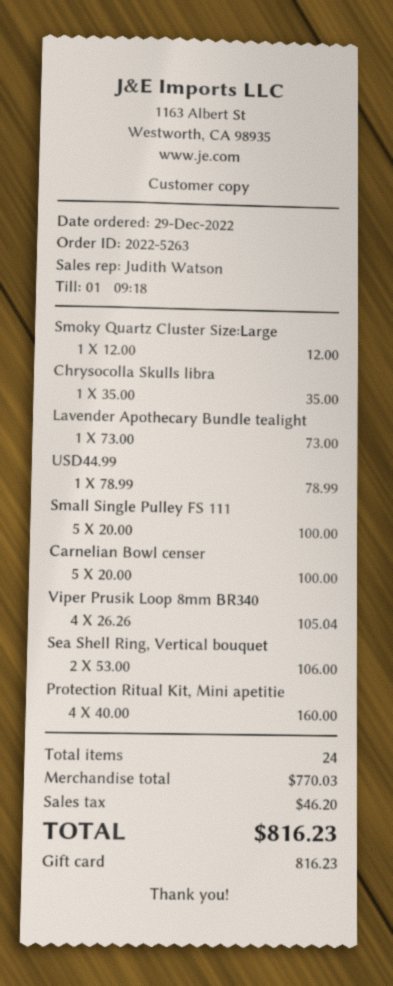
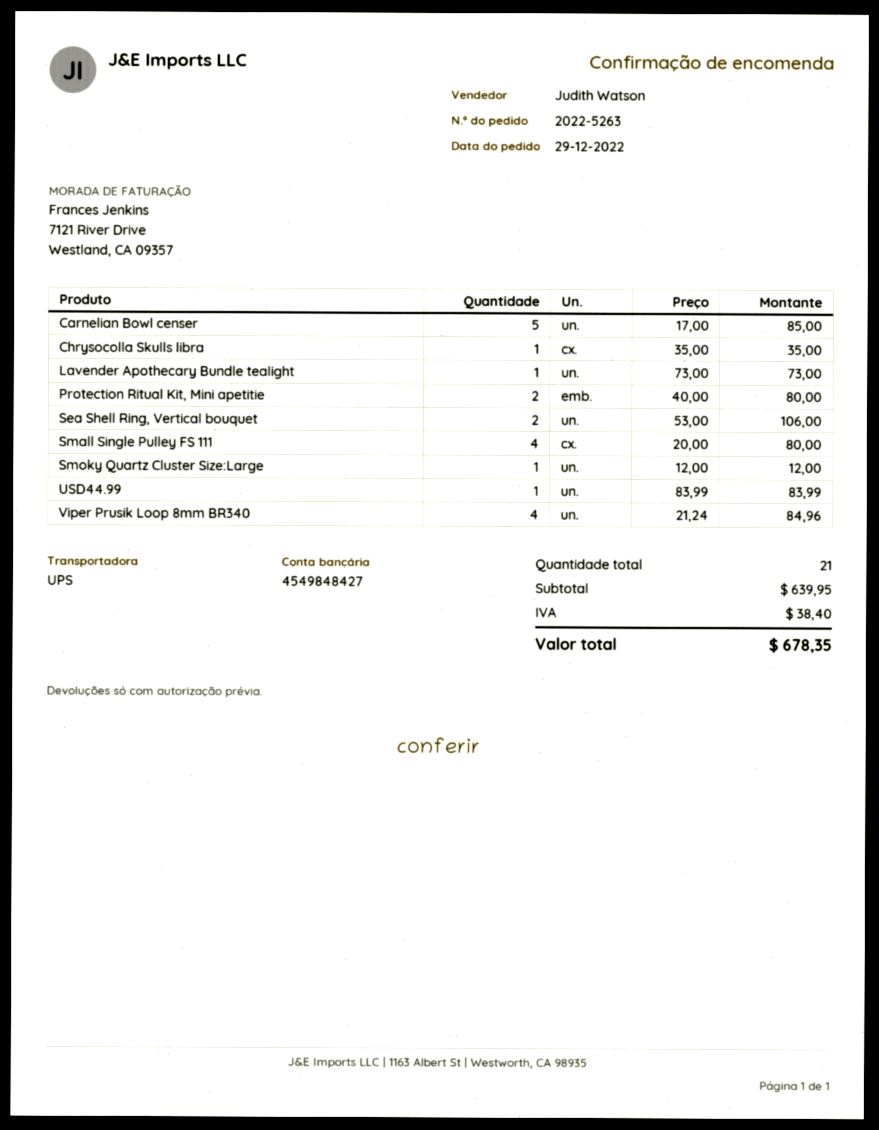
USD44.99: 1 x 78.99 = 78.99 -> 1 x 83.99 = 83.99
Small Single Pulley FS 111: 5 x 20.00 = 100.00 -> 4 x 20.00 = 80.00
Carnelian Bowl censer: 5 x 20.00 = 100.00 -> 5 x 17.00 = 85.00
Viper Prusik Loop 8mm BR340: 4 x 26.26 = 105.04 -> 4 x 21.24 = 84.96
Protection Ritual Kit, Mini apetitie: 4 x 40.00 = 160.00 -> 2 x 40.00 = 80.00
total quantity: 24 -> 21
subtotal: 770.03 -> 639.95
tax: 46.20 -> 38.40
total: 816.23 -> 678.35

